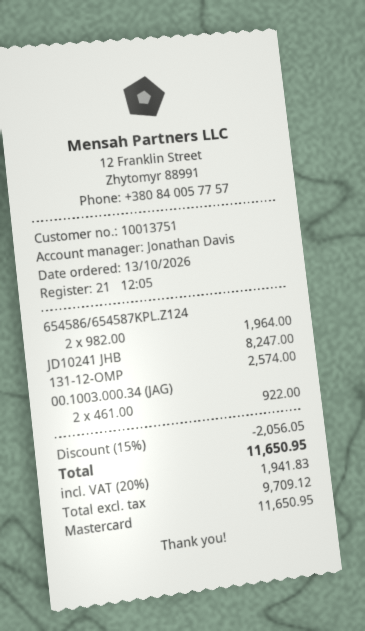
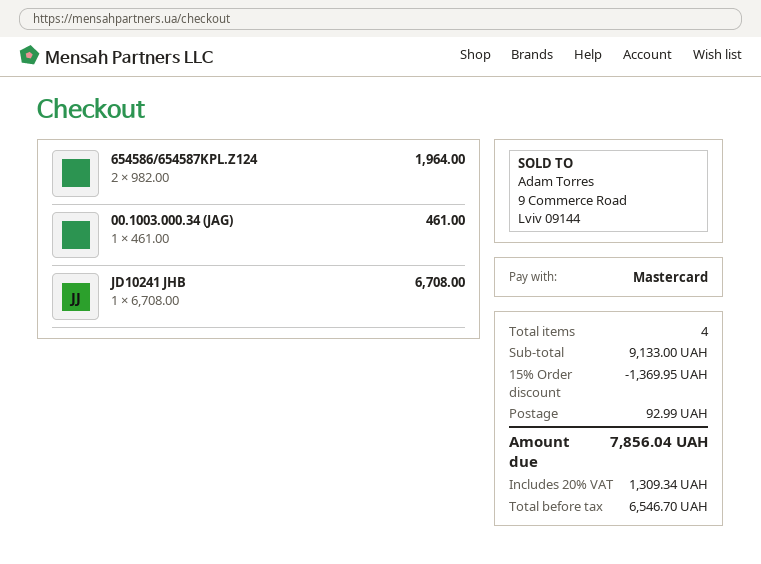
JD10241 JHB: 1 x 8247.00 = 8247.00 -> 1 x 6708.00 = 6708.00
131-12-OMP: 1 x 2574.00 = 2574.00 -> none
00.1003.000.34 (JAG): 2 x 461.00 = 922.00 -> 1 x 461.00 = 461.00
discount: 15% = 2056.05 -> 15% = 1369.95
shipping: none -> 92.99
net: 9709.12 -> 6546.70
tax: 20% = 1941.83 -> 20% = 1309.34
total: 11650.95 -> 7856.04

